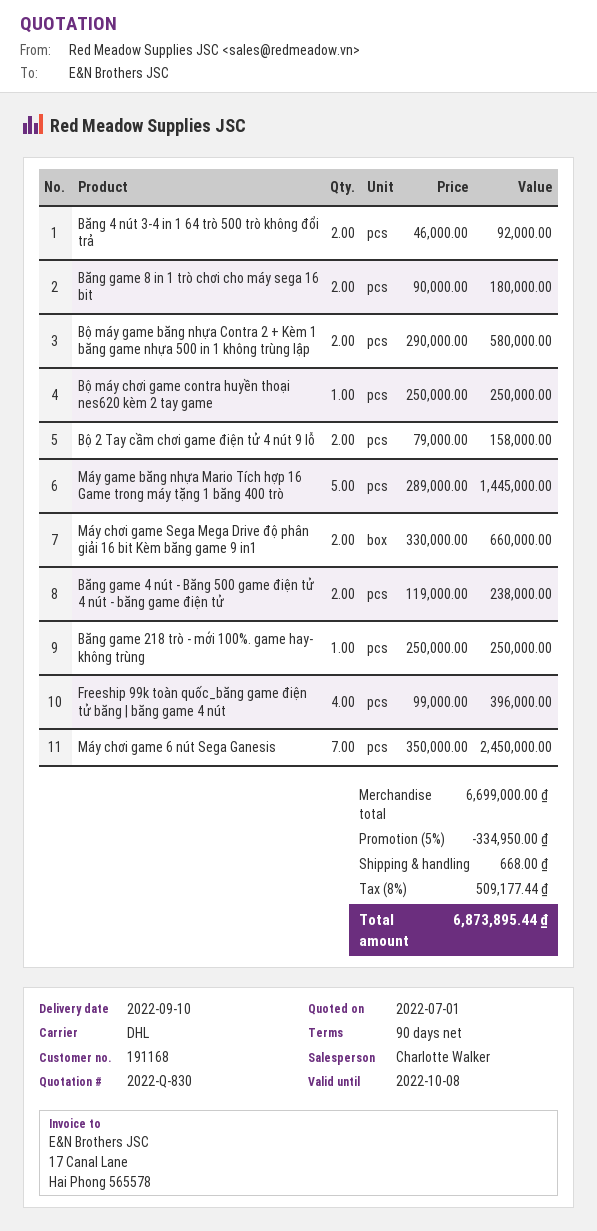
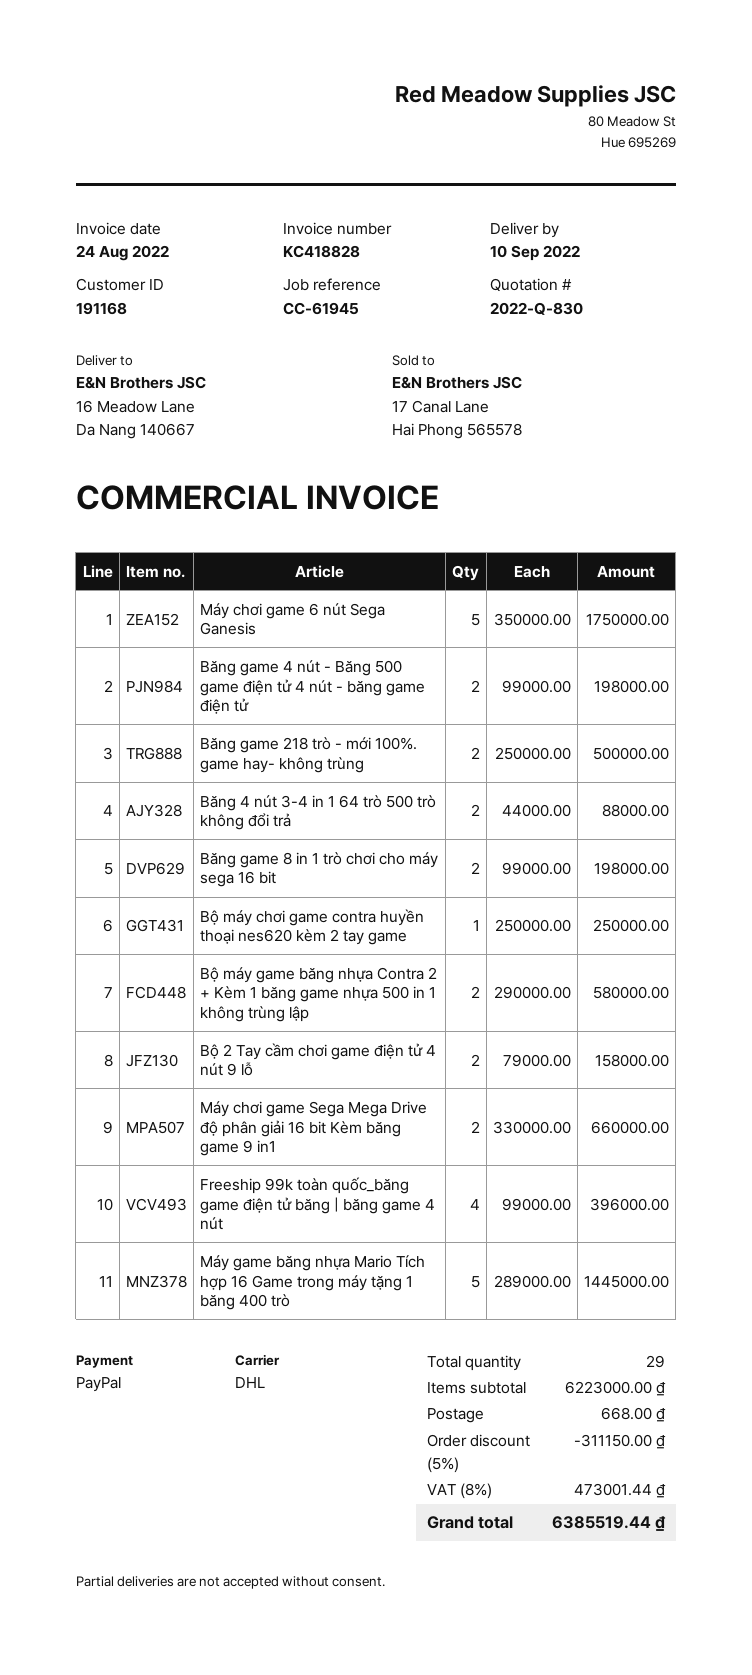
Băng 4 nút 3-4 in 1 64 trò 500 trò không đổi trả: 2 x 46000.00 = 92000.00 -> 2 x 44000.00 = 88000.00
Băng game 8 in 1 trò chơi cho máy sega 16 bit: 2 x 90000.00 = 180000.00 -> 2 x 99000.00 = 198000.00
Băng game 4 nút - Băng 500 game điện tử 4 nút - băng game điện tử: 2 x 119000.00 = 238000.00 -> 2 x 99000.00 = 198000.00
Băng game 218 trò - mới 100%. game hay- không trùng: 1 x 250000.00 = 250000.00 -> 2 x 250000.00 = 500000.00
Máy chơi game 6 nút Sega Ganesis: 7 x 350000.00 = 2450000.00 -> 5 x 350000.00 = 1750000.00
subtotal: 6699000.00 -> 6223000.00
discount: 5% = 334950.00 -> 5% = 311150.00
tax: 8% = 509177.44 -> 8% = 473001.44
total: 6873895.44 -> 6385519.44

